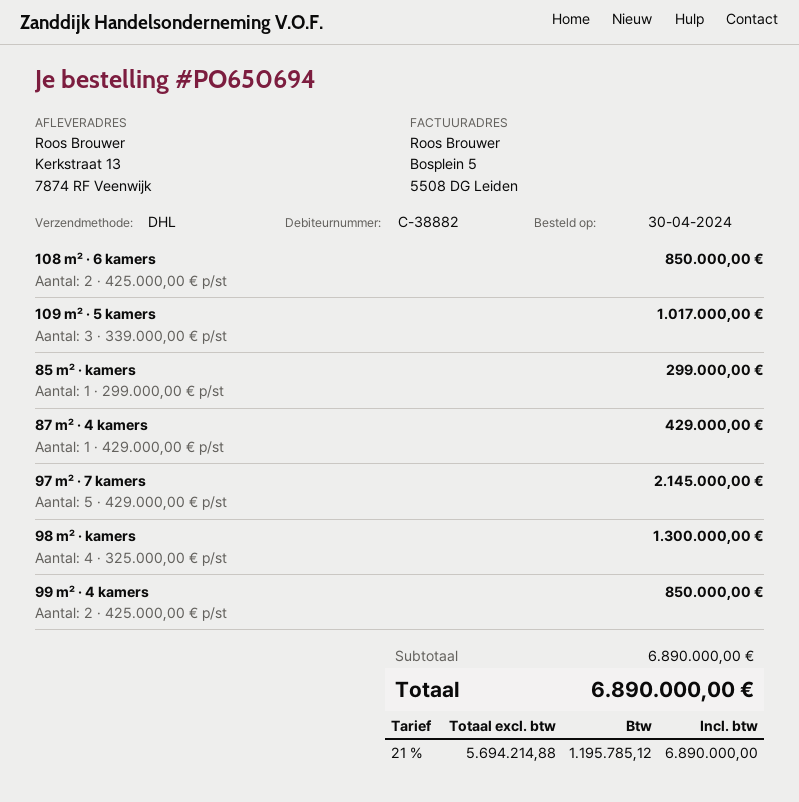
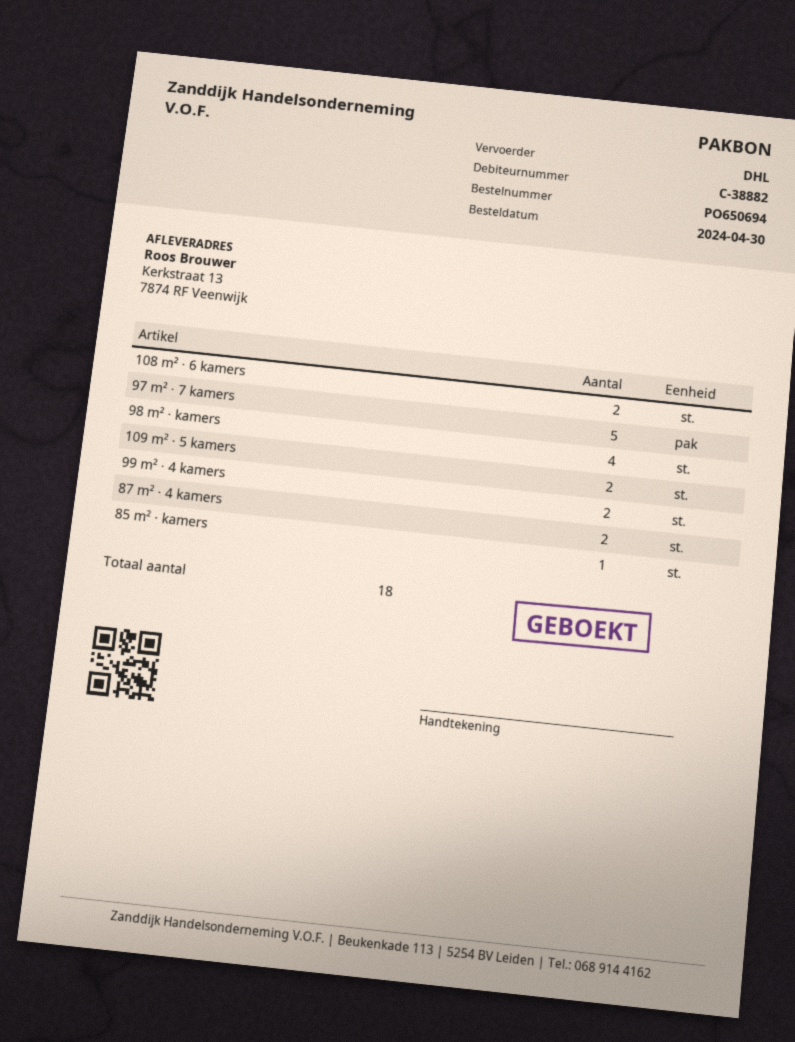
109 m² · 5 kamers: 3 -> 2
87 m² · 4 kamers: 1 -> 2

